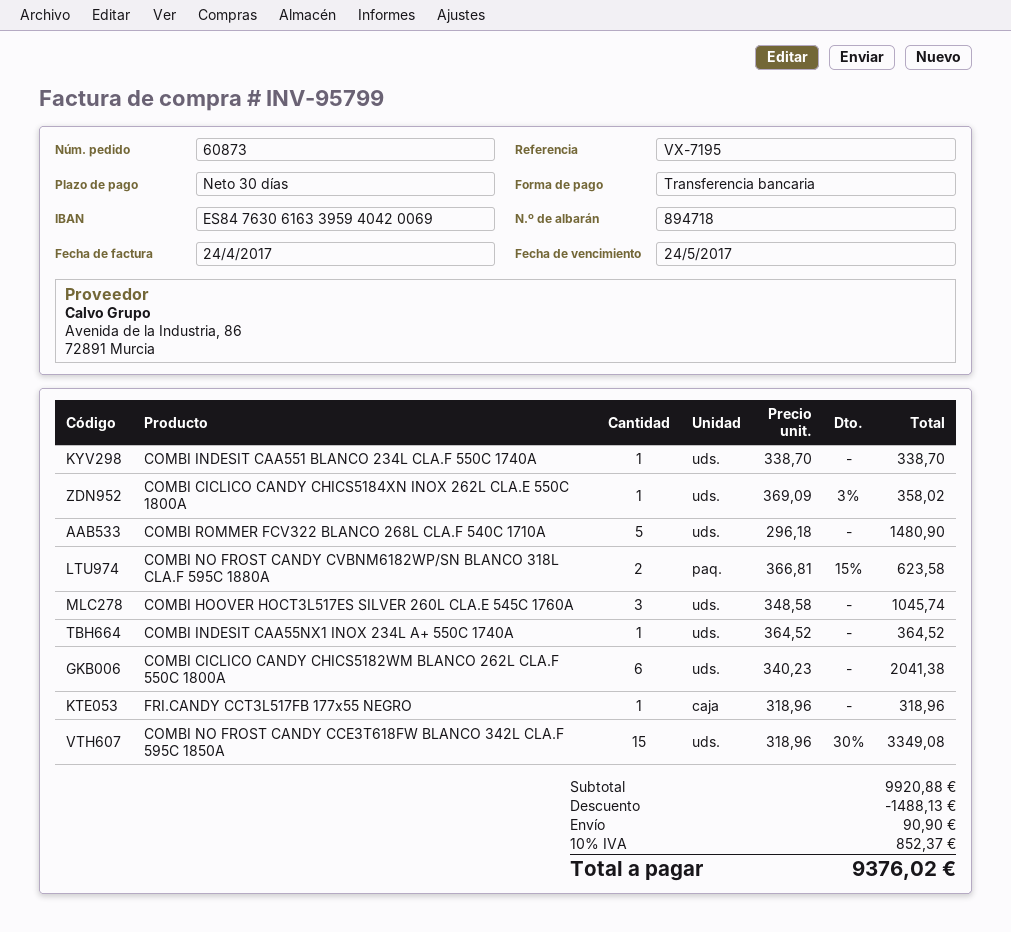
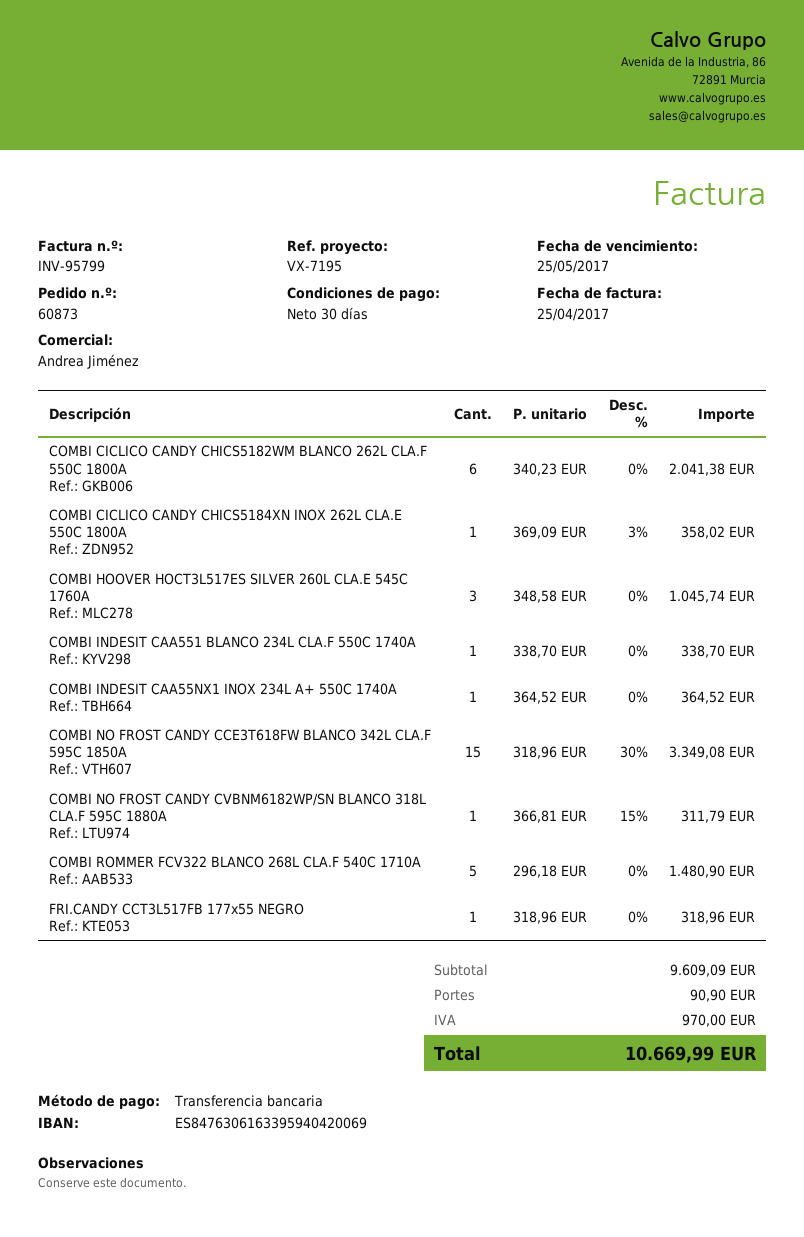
invoice date: 2017-04-24 -> 2017-04-25
due date: 2017-05-24 -> 2017-05-25
COMBI NO FROST CANDY CVBNM6182WP/SN BLANCO 318L CLA.F 595C 1880A: 2 x 366.81 - 15% = 623.58 -> 1 x 366.81 - 15% = 311.79
subtotal: 9920.88 -> 9609.09
discount: 1488.13 -> none
tax: 852.37 -> 970.00
total: 9376.02 -> 10669.99

